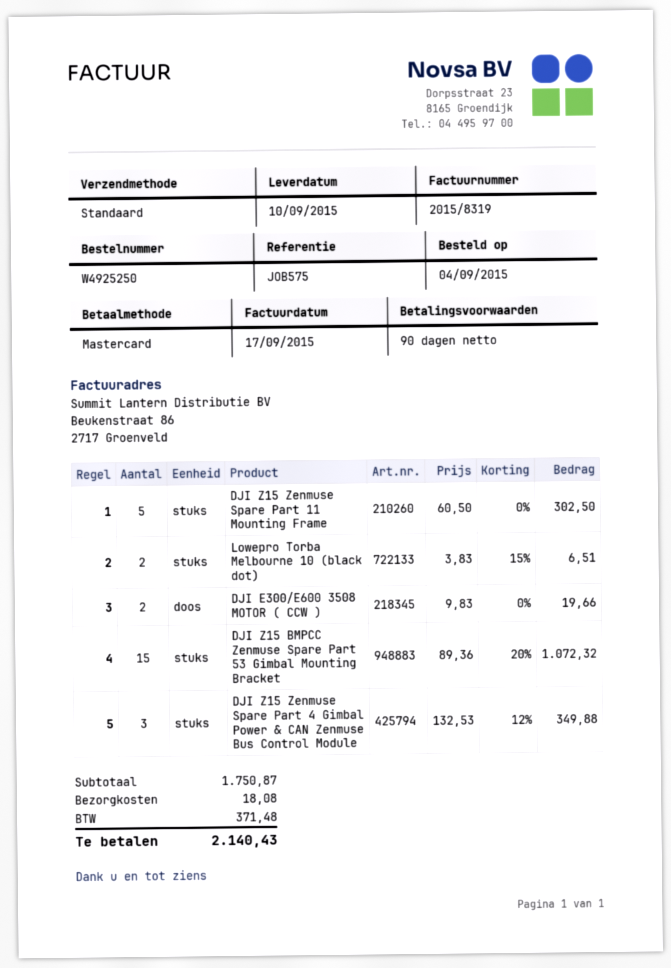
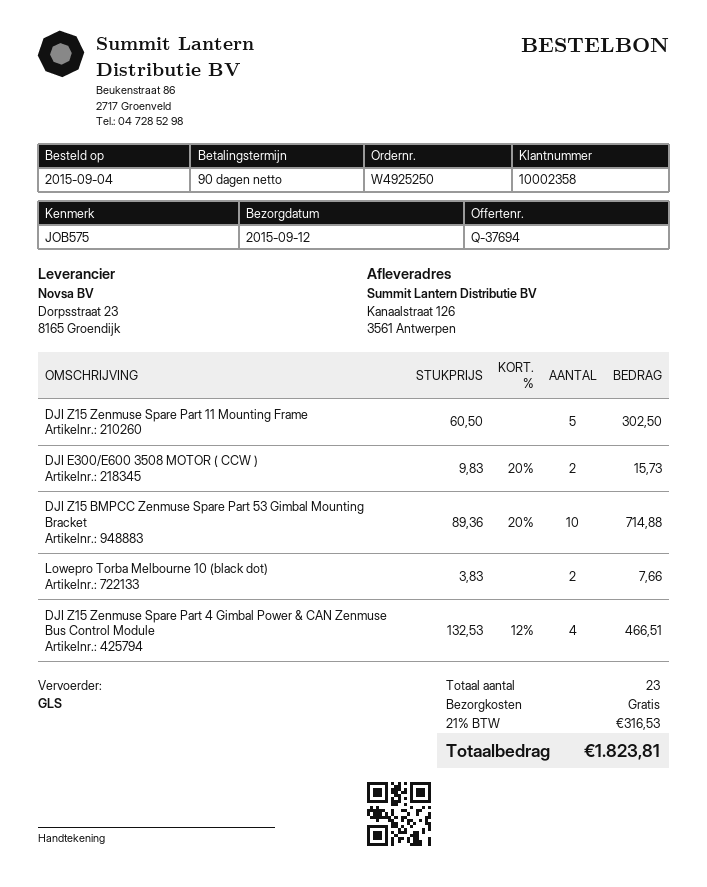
delivery date: 2015-09-10 -> 2015-09-12
shipping method: standard -> GLS
Lowepro Torba Melbourne 10 (black dot): 2 x 3.83 - 15% = 6.51 -> 2 x 3.83 = 7.66
DJI E300/E600 3508 MOTOR ( CCW ): 2 x 9.83 = 19.66 -> 2 x 9.83 - 20% = 15.73
DJI Z15 BMPCC Zenmuse Spare Part 53 Gimbal Mounting Bracket: 15 x 89.36 - 20% = 1072.32 -> 10 x 89.36 - 20% = 714.88
DJI Z15 Zenmuse Spare Part 4 Gimbal Power & CAN Zenmuse Bus Control Module: 3 x 132.53 - 12% = 349.88 -> 4 x 132.53 - 12% = 466.51
shipping: 18.08 -> 0.00
tax: 371.48 -> 316.53
total: 2140.43 -> 1823.81

